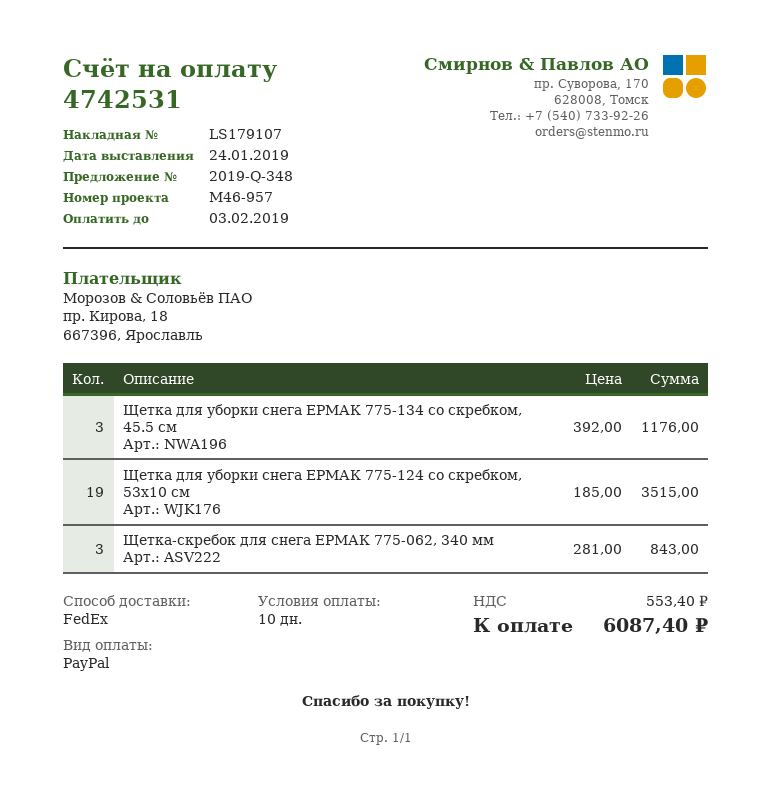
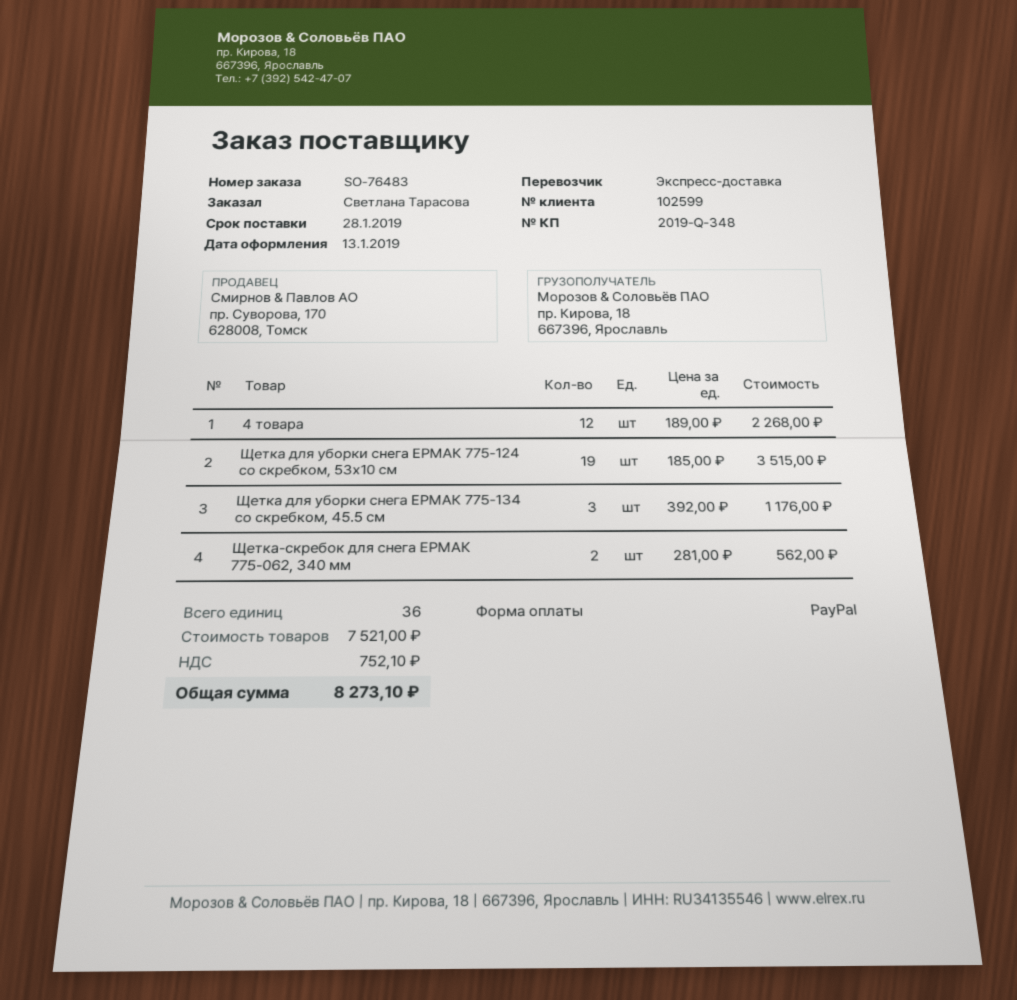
shipping method: FedEx -> express
Щетка-скребок для снега ЕРМАК 775-062, 340 мм: 3 x 281.00 = 843.00 -> 2 x 281.00 = 562.00
4 товара: none -> 12 x 189.00 = 2268.00
tax: 553.40 -> 752.10
total: 6087.40 -> 8273.10

